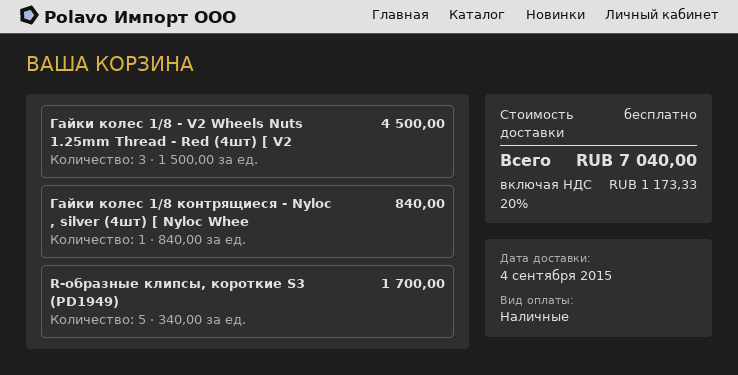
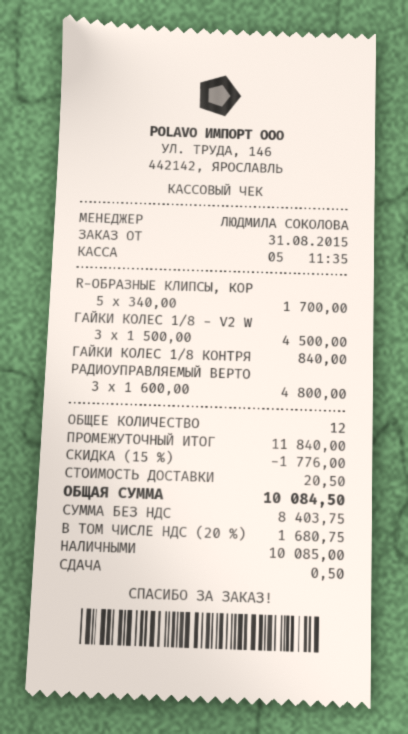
РАДИОУПРАВЛЯЕМЫЙ ВЕРТО: none -> 3 x 1600.00 = 4800.00
discount: none -> 15% = 1776.00
shipping: 0.00 -> 20.50
tax: 20% = 1173.33 -> 20% = 1680.75
total: 7040.00 -> 10084.50

